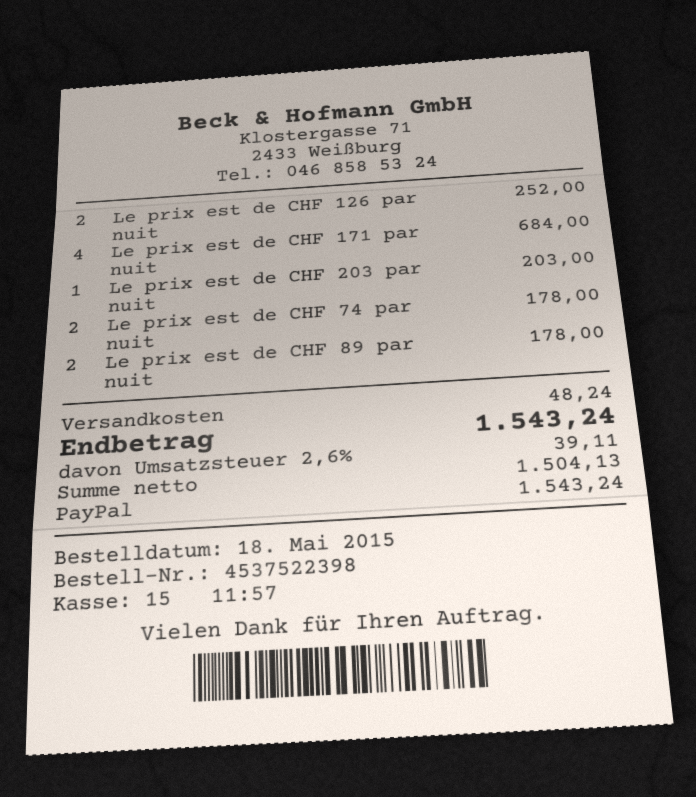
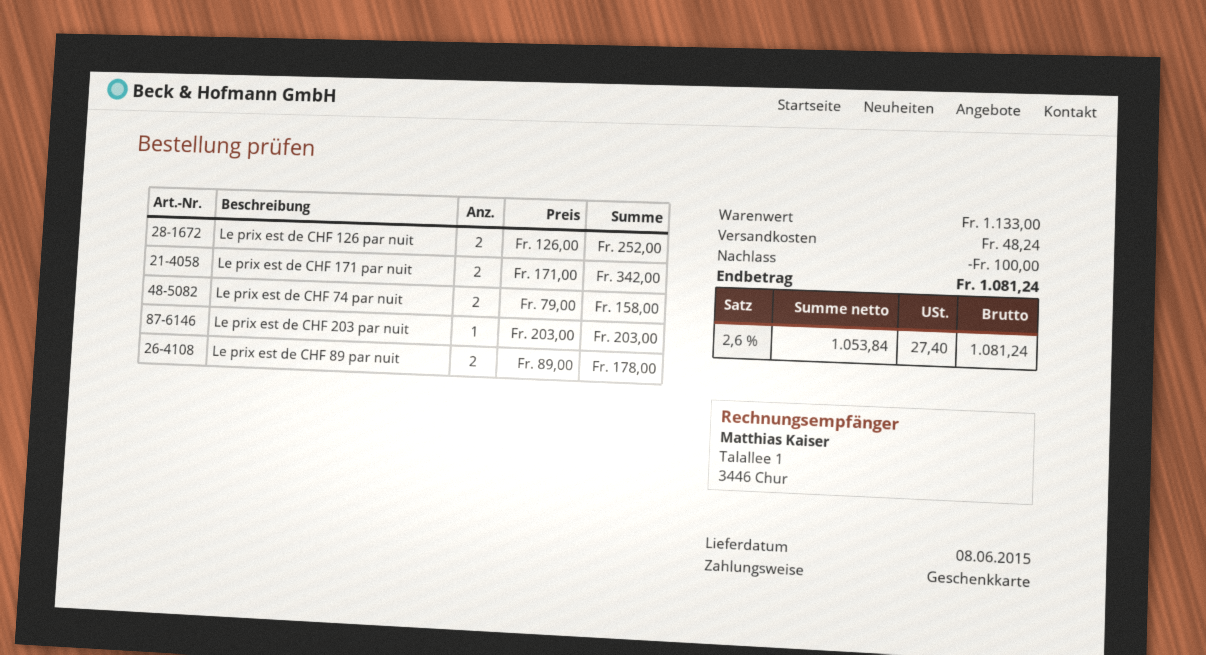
payment method: PayPal -> gift card
Le prix est de CHF 171 par nuit: 4 for 684.00 -> 2 for 342.00
Le prix est de CHF 74 par nuit: 2 for 178.00 -> 2 for 158.00
discount: none -> 100.00
net: 1504.13 -> 1053.84
tax: 2.6% = 39.11 -> 2.6% = 27.40
total: 1543.24 -> 1081.24

